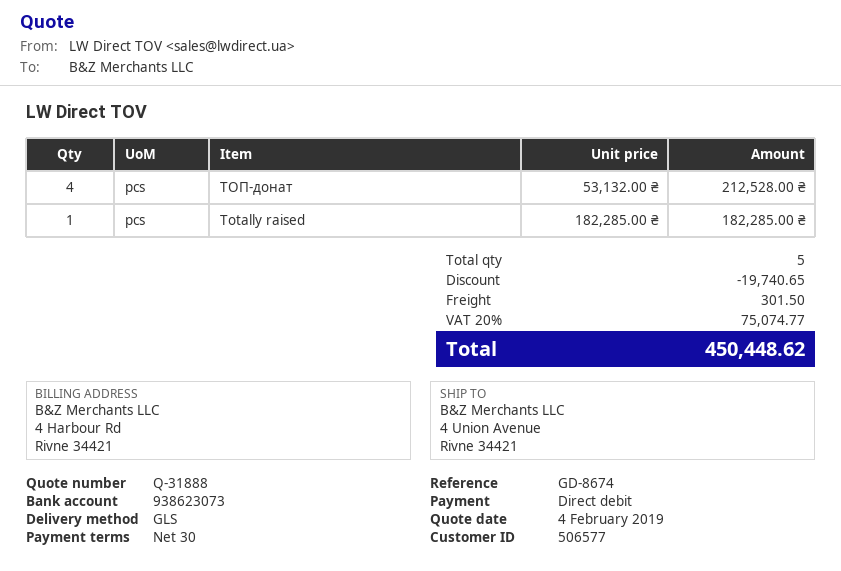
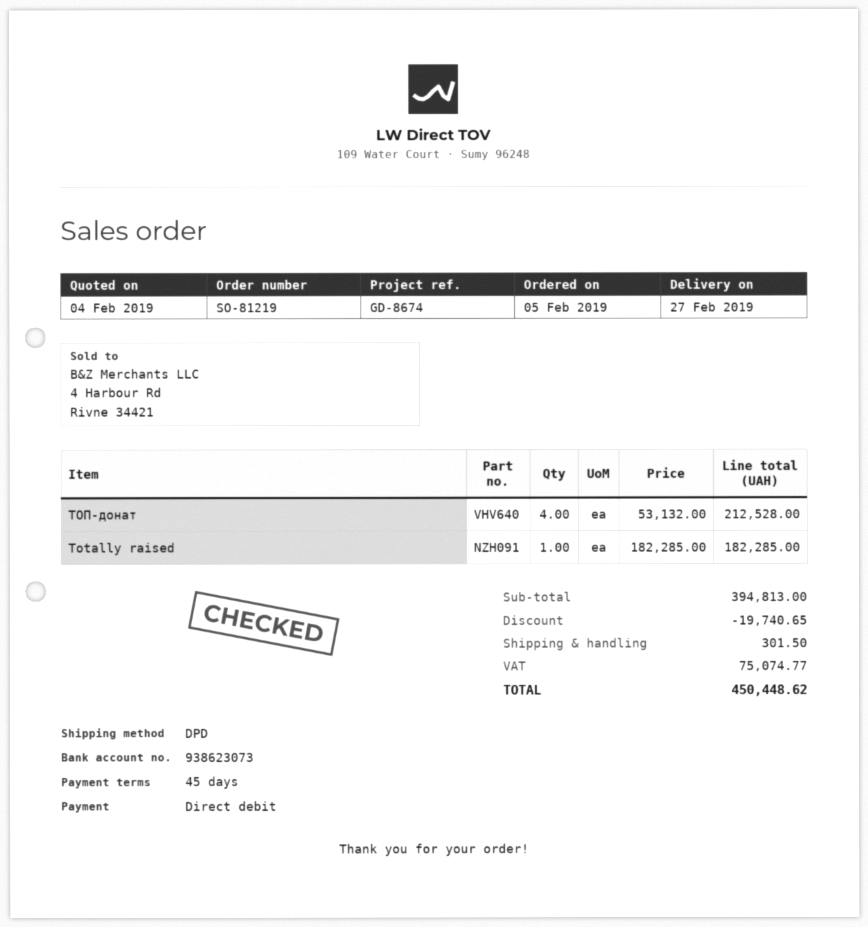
payment terms: 30 days -> 45 days
shipping method: GLS -> DPD

